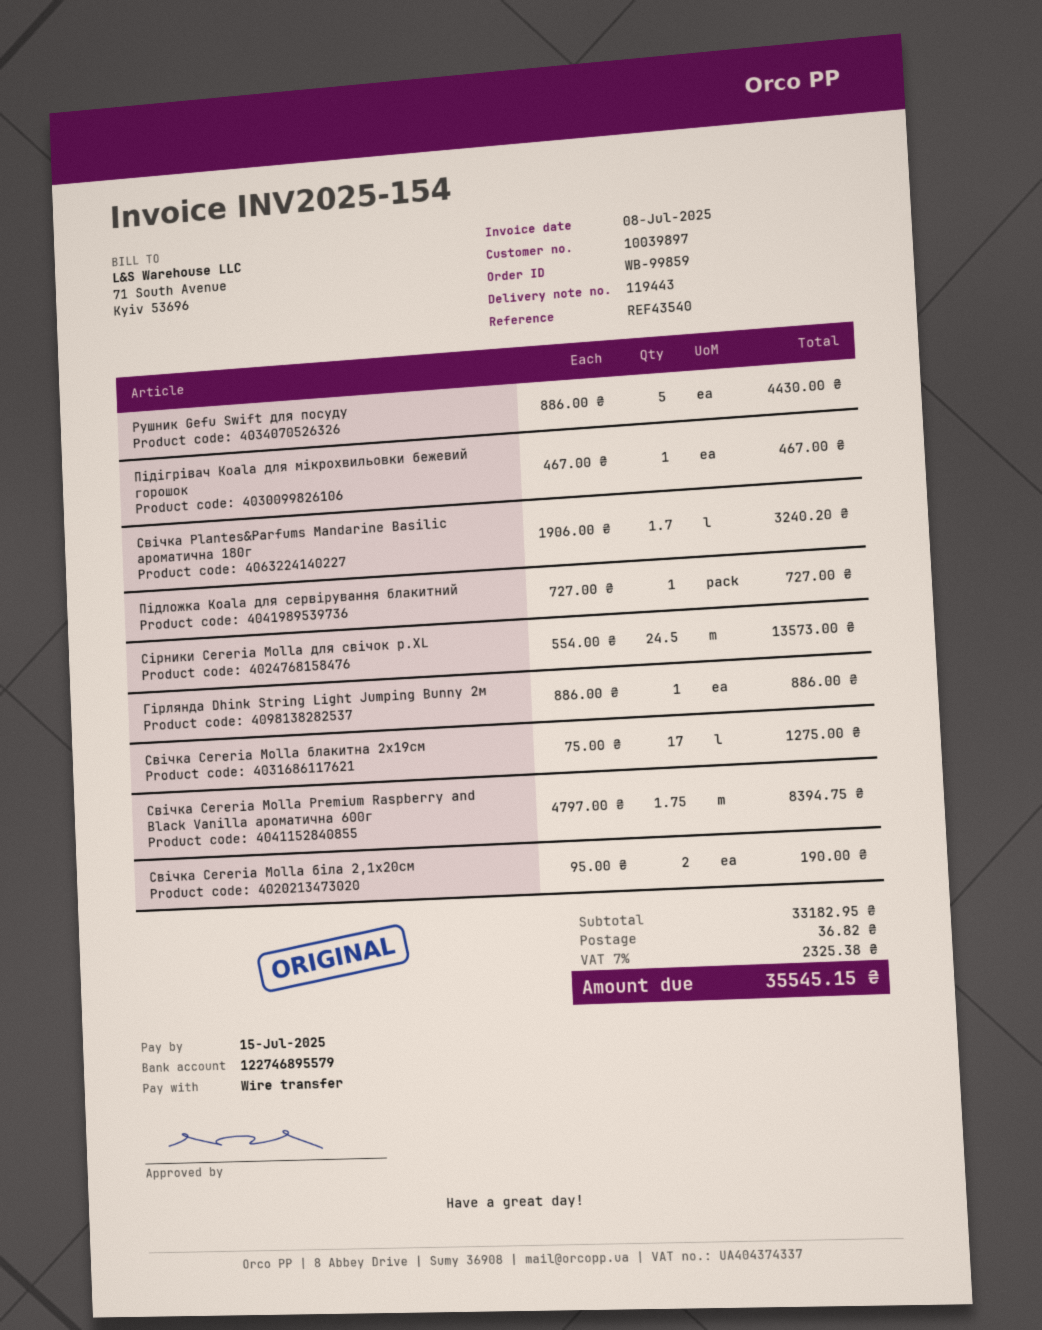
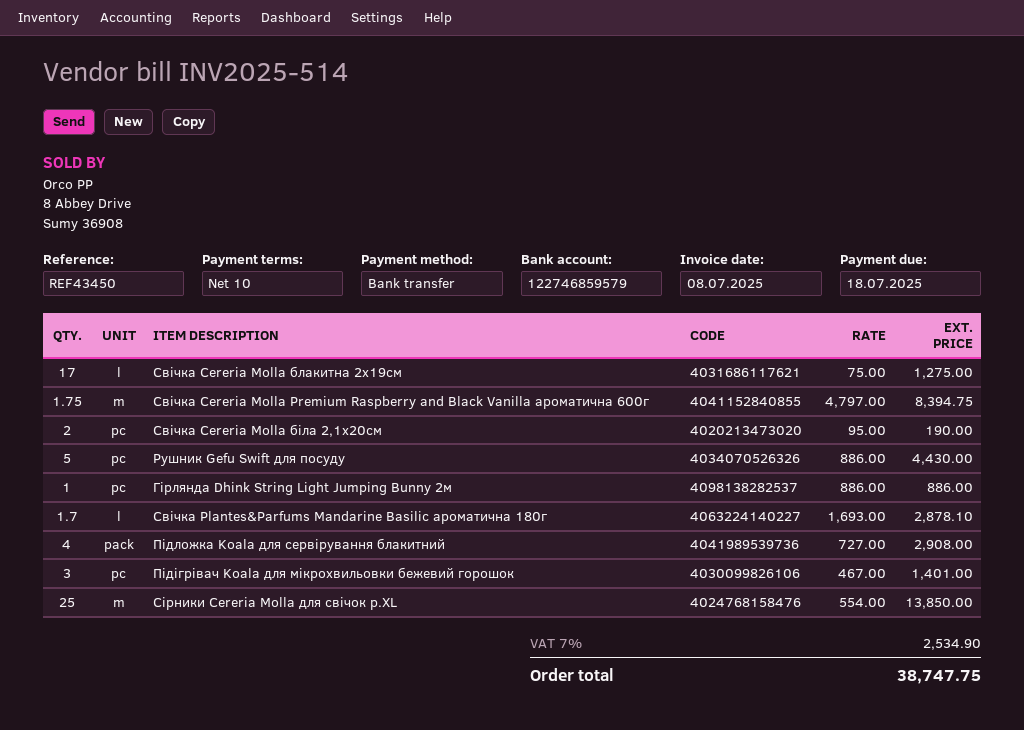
invoice number: INV2025-154 -> INV2025-514
due date: 2025-07-15 -> 2025-07-18
reference: REF43540 -> REF43450
bank account: 122746895579 -> 122746859579
Підігрівач Koala для мікрохвильовки бежевий горошок: 1 x 467.00 = 467.00 -> 3 x 467.00 = 1401.00
Свічка Plantes&Parfums Mandarine Basilic ароматична 180г: 1.7 x 1906.00 = 3240.20 -> 1.7 x 1693.00 = 2878.10
Підложка Koala для сервірування блакитний: 1 x 727.00 = 727.00 -> 4 x 727.00 = 2908.00
Сірники Cereria Molla для свічок р.XL: 24.5 x 554.00 = 13573.00 -> 25 x 554.00 = 13850.00
shipping: 36.82 -> none
tax: 7% = 2325.38 -> 7% = 2534.90
total: 35545.15 -> 38747.75

